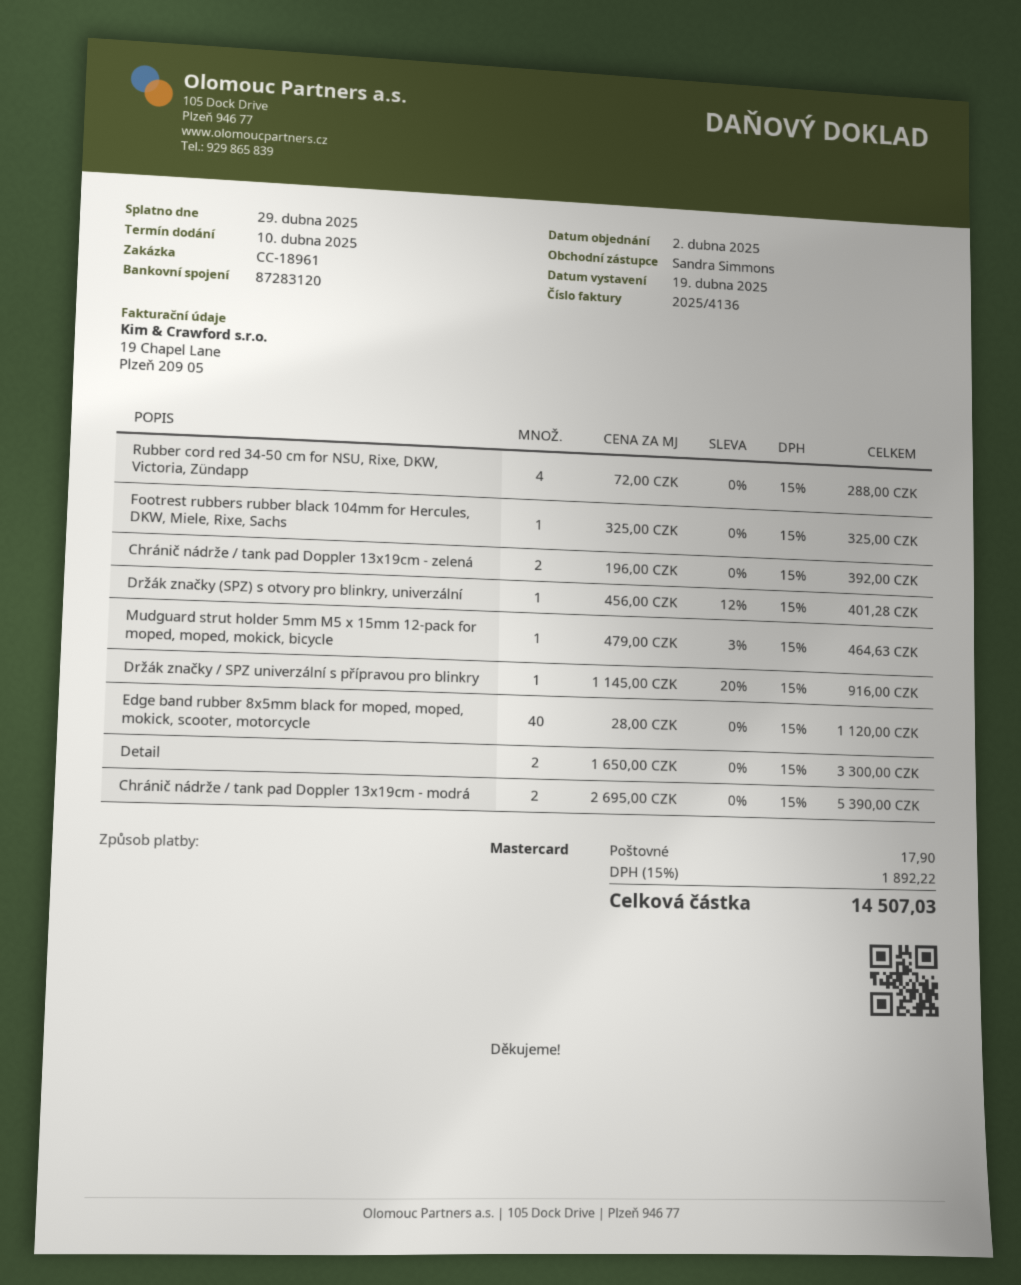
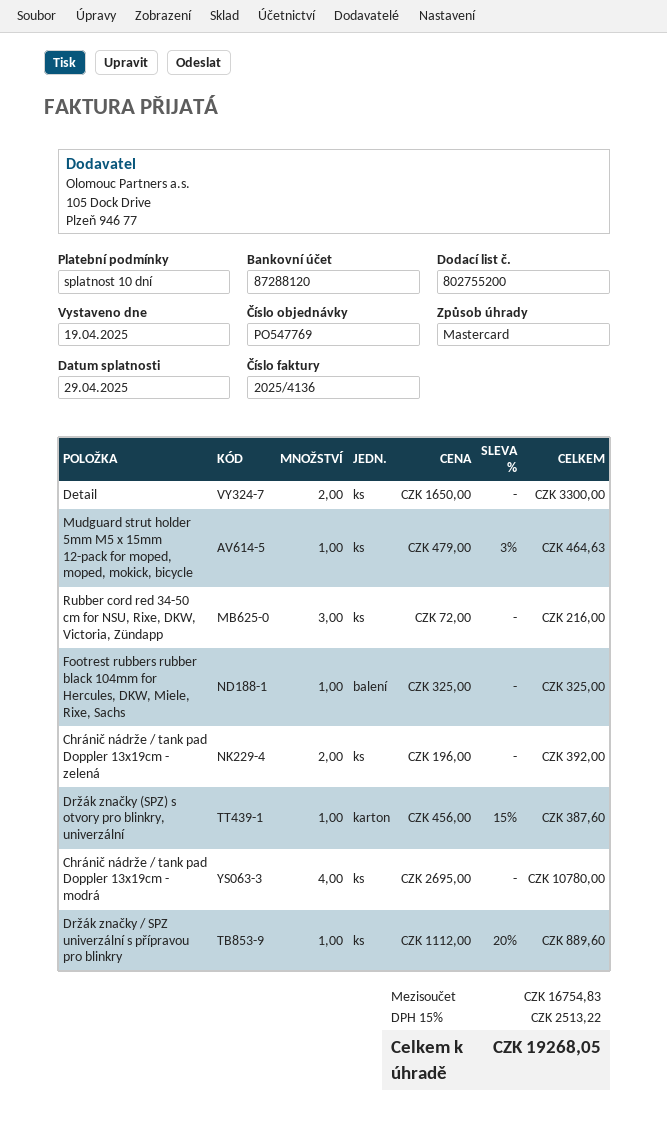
bank account: 87283120 -> 87288120
Rubber cord red 34-50 cm for NSU, Rixe, DKW, Victoria, Zündapp: 4 x 72.00 = 288.00 -> 3 x 72.00 = 216.00
Držák značky (SPZ) s otvory pro blinkry, univerzální: 1 x 456.00 - 12% = 401.28 -> 1 x 456.00 - 15% = 387.60
Držák značky / SPZ univerzální s přípravou pro blinkry: 1 x 1145.00 - 20% = 916.00 -> 1 x 1112.00 - 20% = 889.60
Edge band rubber 8x5mm black for moped, moped, mokick, scooter, motorcycle: 40 x 28.00 = 1120.00 -> none
Chránič nádrže / tank pad Doppler 13x19cm - modrá: 2 x 2695.00 = 5390.00 -> 4 x 2695.00 = 10780.00
shipping: 17.90 -> none
tax: 15% = 1892.22 -> 15% = 2513.22
total: 14507.03 -> 19268.05

